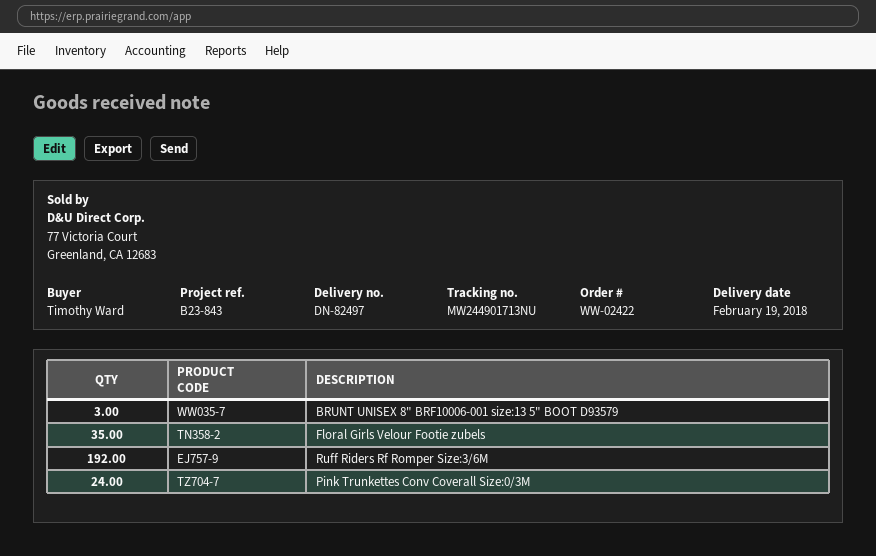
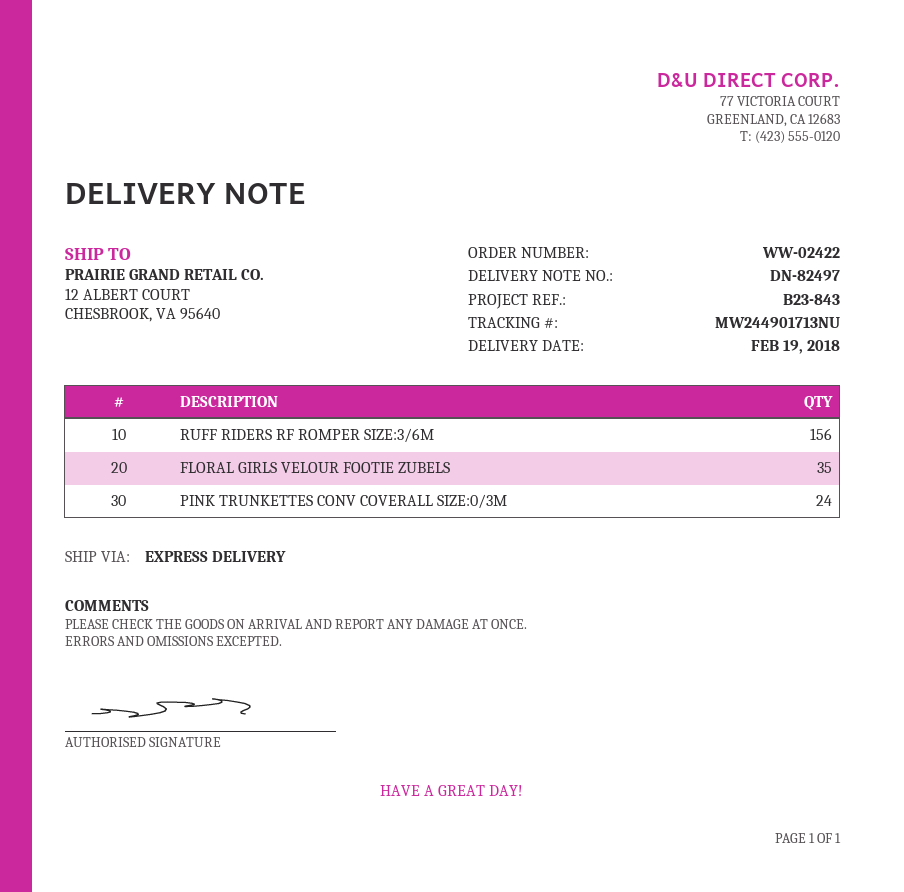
BRUNT UNISEX 8" BRF10006-001 size:13 5" BOOT D93579: 3 -> none
Ruff Riders Rf Romper Size:3/6M: 192 -> 156

